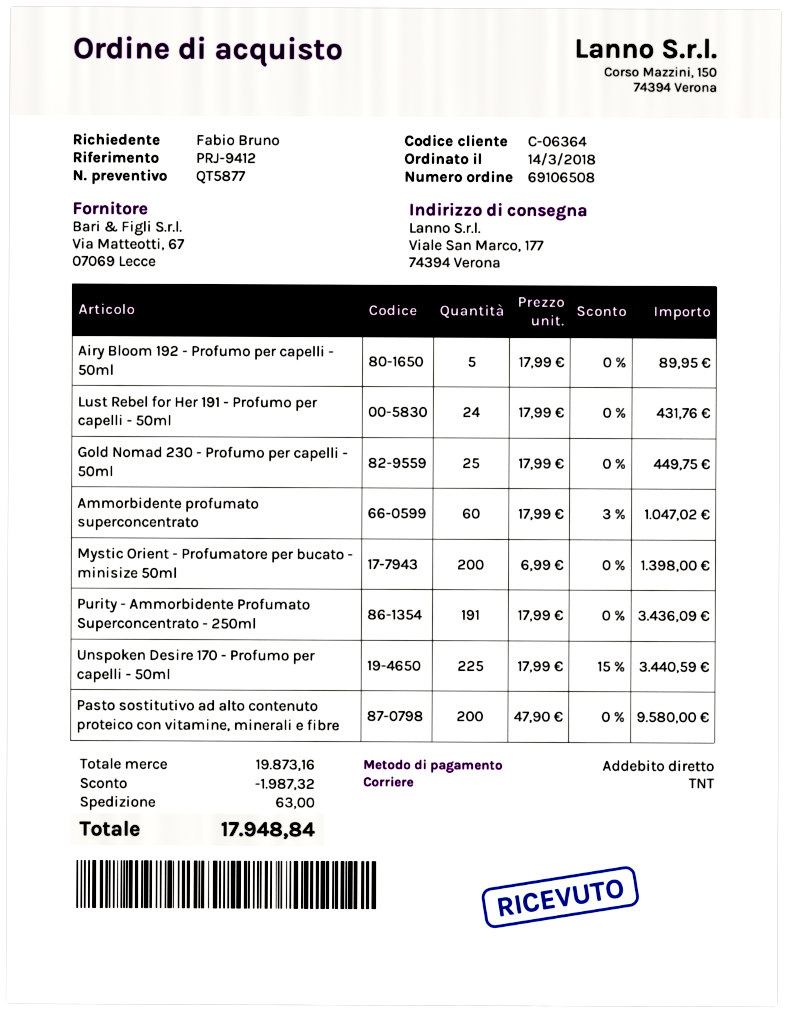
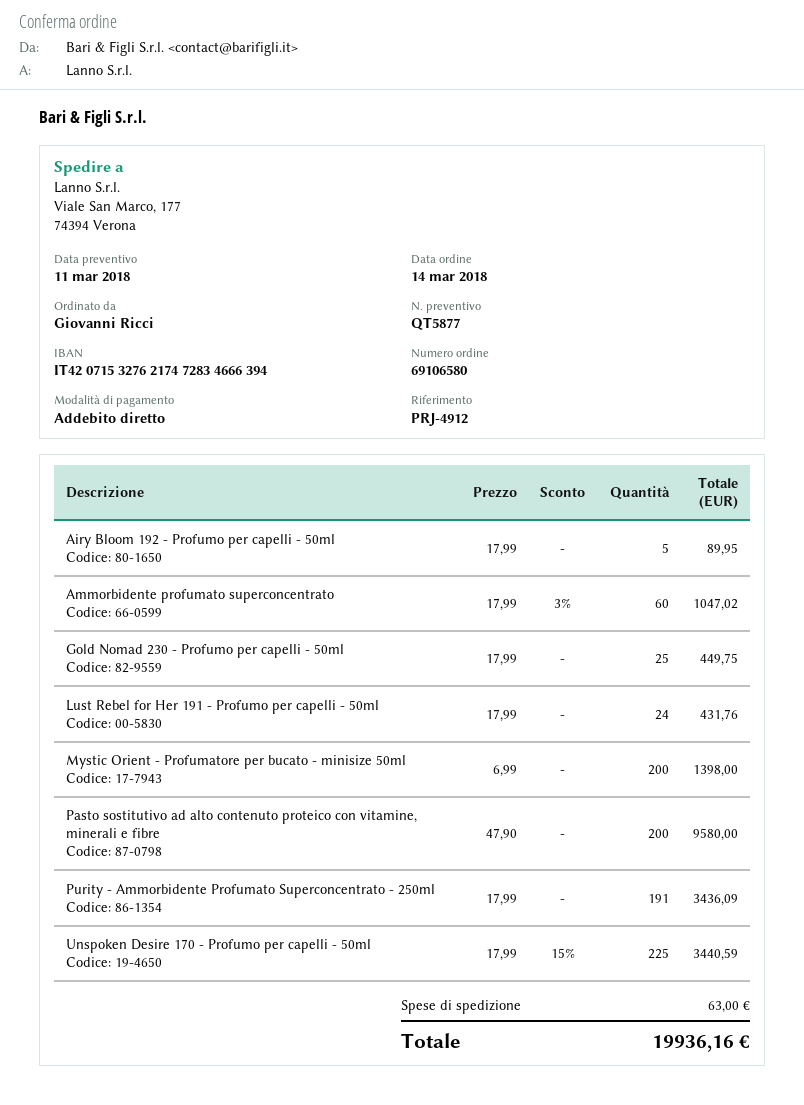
order number: 69106508 -> 69106580
reference: PRJ-9412 -> PRJ-4912
ordered by: Fabio Bruno -> Giovanni Ricci
discount: 1987.32 -> none
total: 17948.84 -> 19936.16

